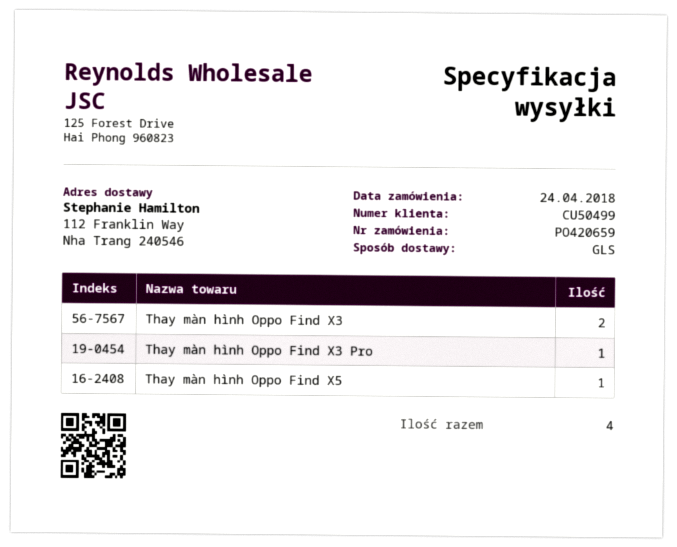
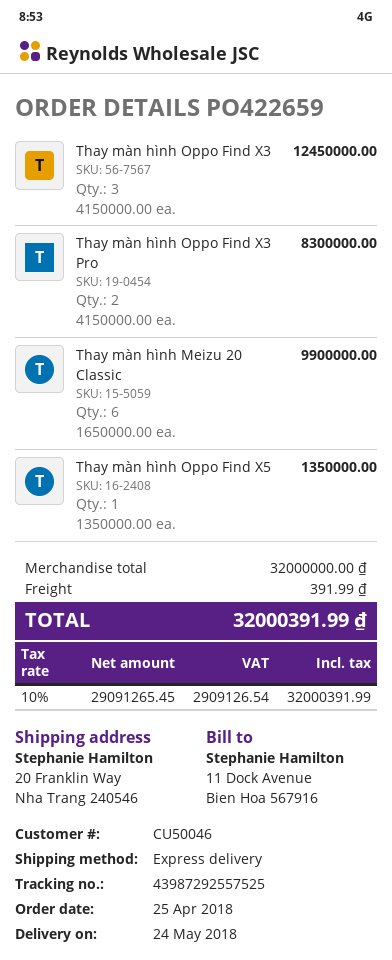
order number: PO420659 -> PO422659
order date: 2018-04-24 -> 2018-04-25
customer number: CU50499 -> CU50046
shipping method: GLS -> express
ship to: 112 Franklin Way, Nha Trang 240546 -> 20 Franklin Way, Nha Trang 240546
Thay màn hình Oppo Find X3: 2 -> 3
Thay màn hình Oppo Find X3 Pro: 1 -> 2
Thay màn hình Meizu 20 Classic: none -> 6

